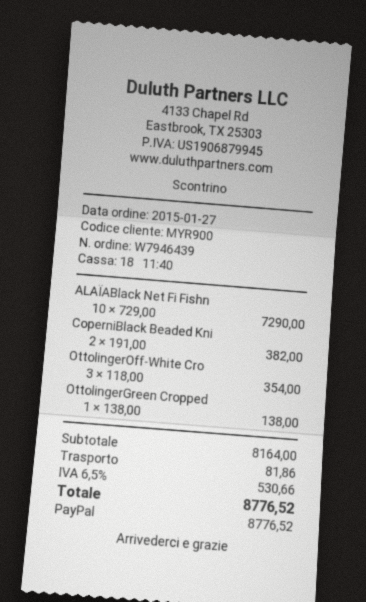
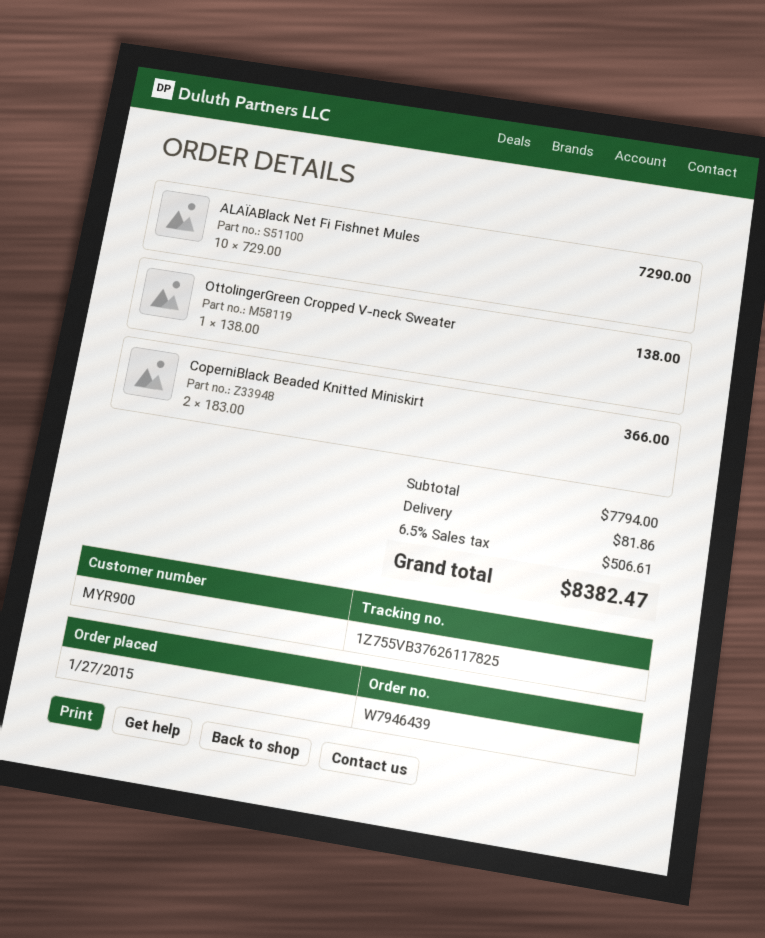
CoperniBlack Beaded Kni: 2 x 191.00 = 382.00 -> 2 x 183.00 = 366.00
OttolingerOff-White Cro: 3 x 118.00 = 354.00 -> none
subtotal: 8164.00 -> 7794.00
tax: 6.5% = 530.66 -> 6.5% = 506.61
total: 8776.52 -> 8382.47

